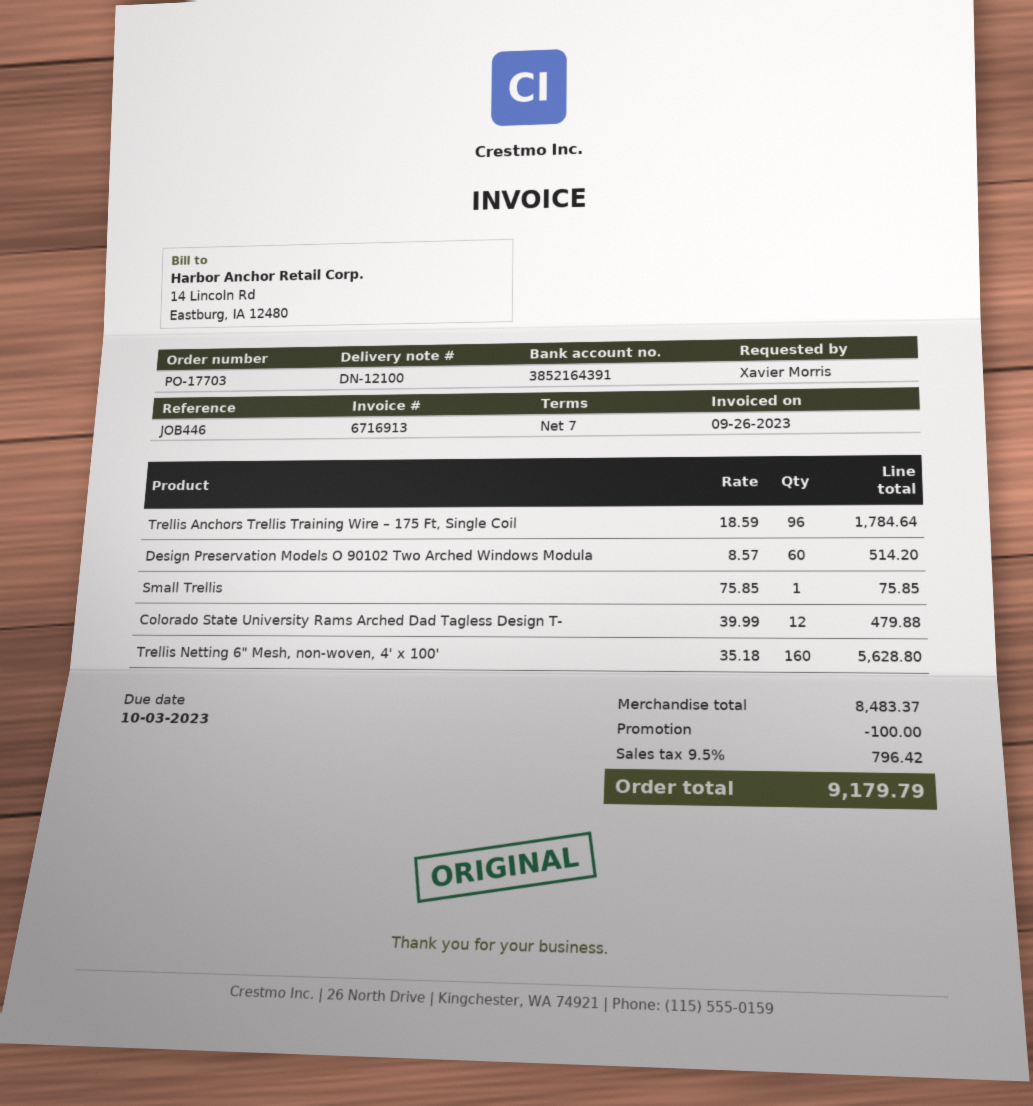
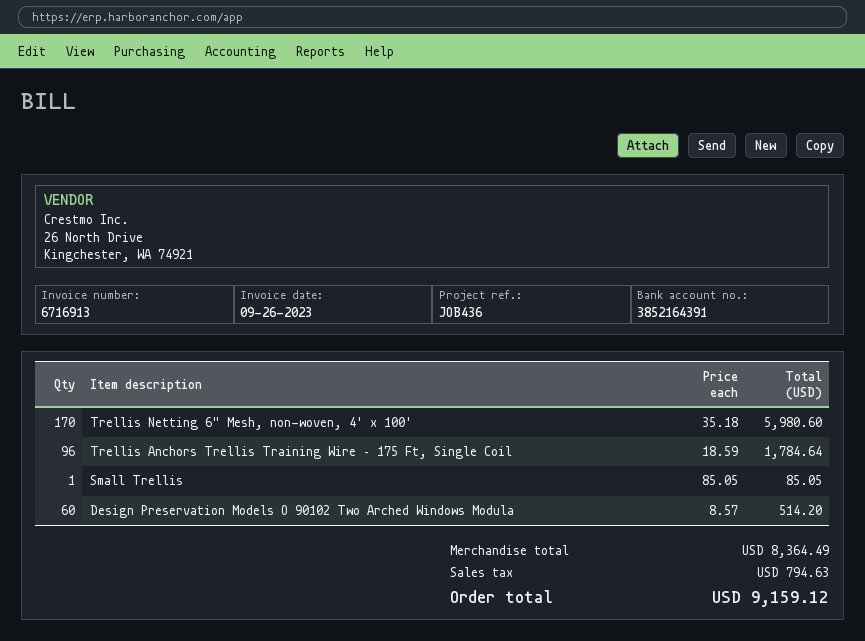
reference: JOB446 -> JOB436
Small Trellis: 1 x 75.85 = 75.85 -> 1 x 85.05 = 85.05
Colorado State University Rams Arched Dad Tagless Design T-: 12 x 39.99 = 479.88 -> none
Trellis Netting 6" Mesh, non-woven, 4' x 100': 160 x 35.18 = 5628.80 -> 170 x 35.18 = 5980.60
subtotal: 8483.37 -> 8364.49
discount: 100.00 -> none
tax: 796.42 -> 794.63
total: 9179.79 -> 9159.12

